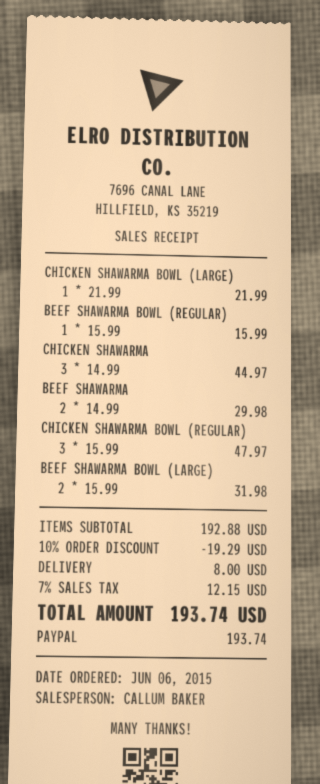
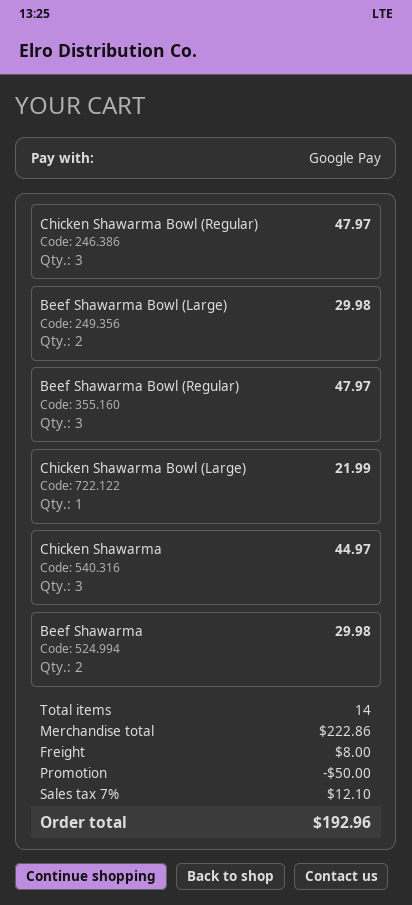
payment method: PayPal -> Google Pay
BEEF SHAWARMA BOWL (REGULAR): 1 for 15.99 -> 3 for 47.97
BEEF SHAWARMA BOWL (LARGE): 2 for 31.98 -> 2 for 29.98
subtotal: 192.88 -> 222.86
discount: 19.29 -> 50.00
tax: 7% = 12.15 -> 7% = 12.10
total: 193.74 -> 192.96

